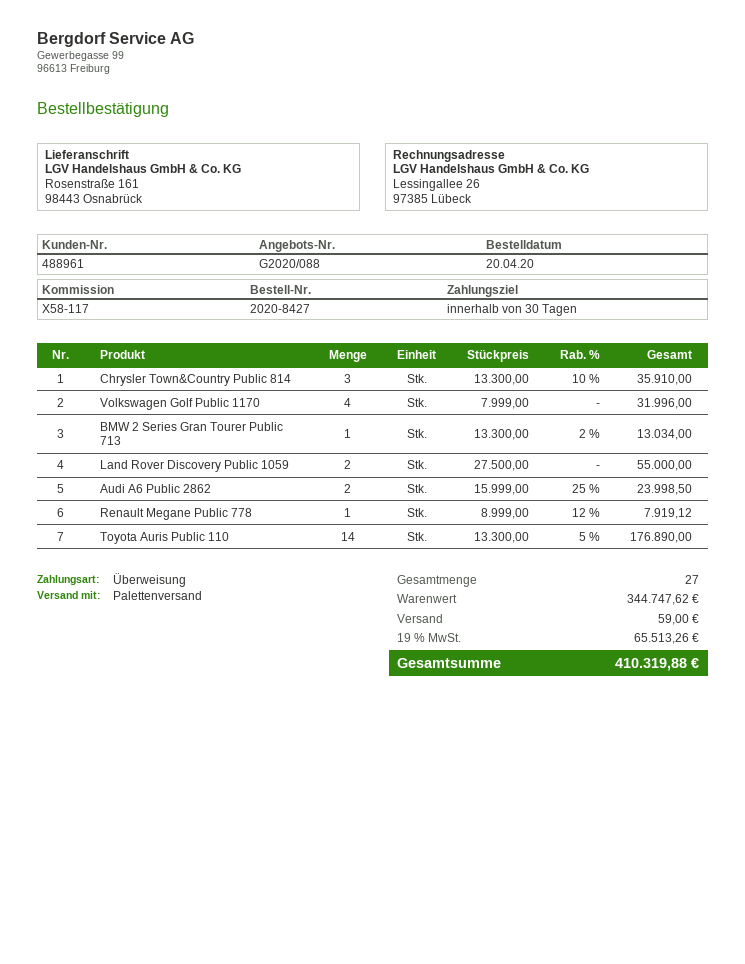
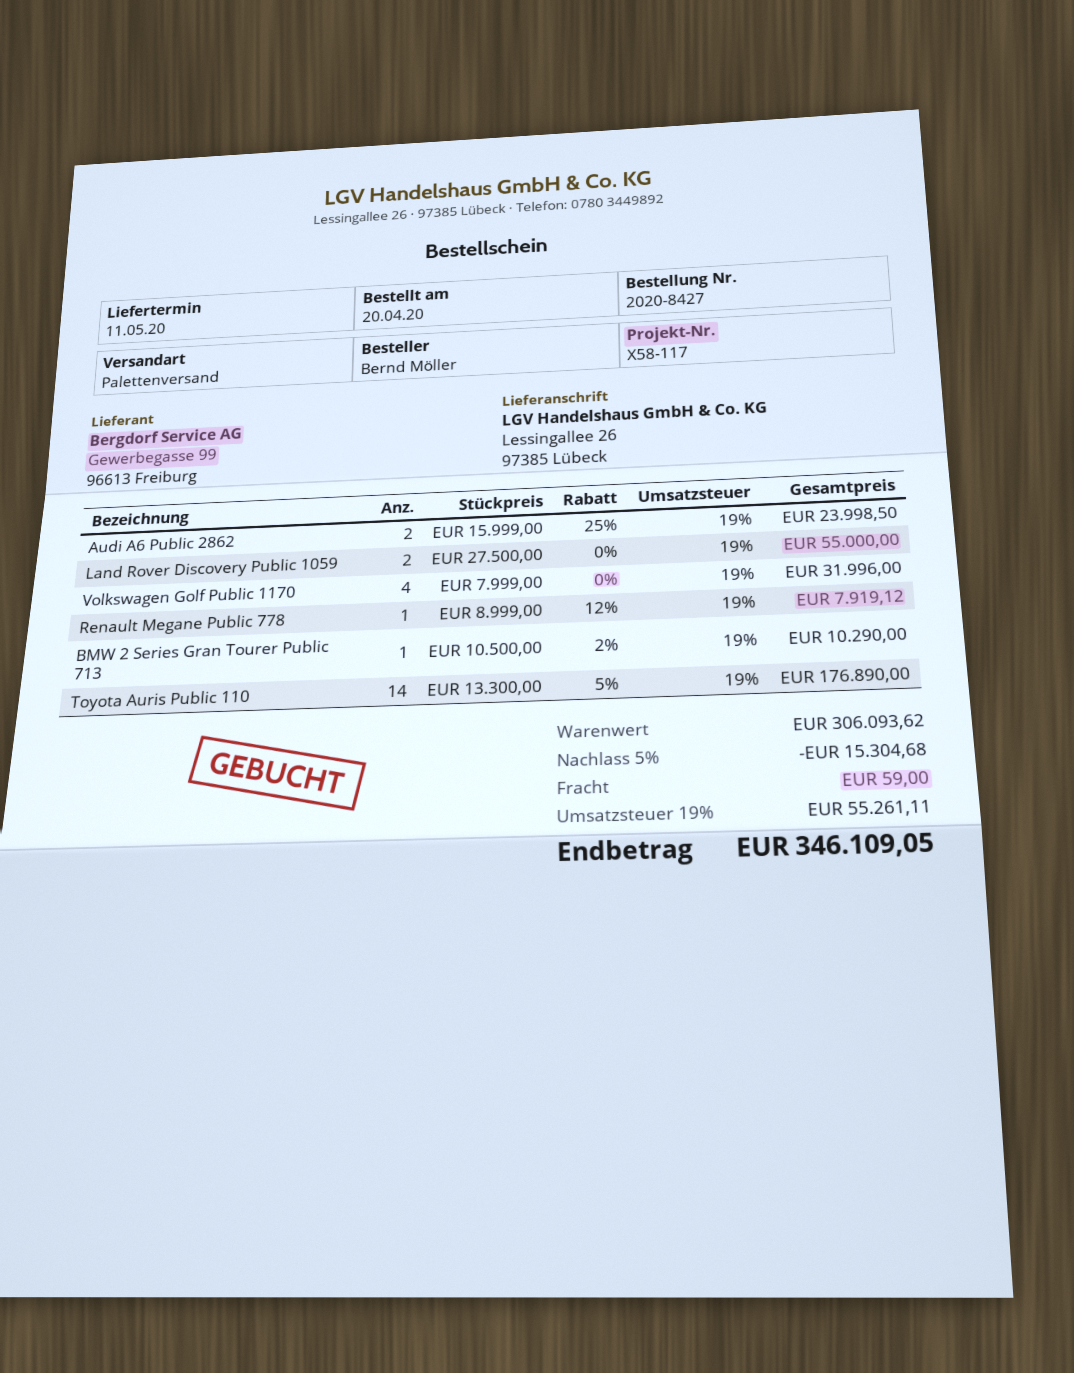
ship to: Rosenstraße 161, 98443 Osnabrück -> Lessingallee 26, 97385 Lübeck
Chrysler Town&Country Public 814: 3 x 13300.00 - 10% = 35910.00 -> none
BMW 2 Series Gran Tourer Public 713: 1 x 13300.00 - 2% = 13034.00 -> 1 x 10500.00 - 2% = 10290.00
subtotal: 344747.62 -> 306093.62
discount: none -> 5% = 15304.68
tax: 19% = 65513.26 -> 19% = 55261.11
total: 410319.88 -> 346109.05

